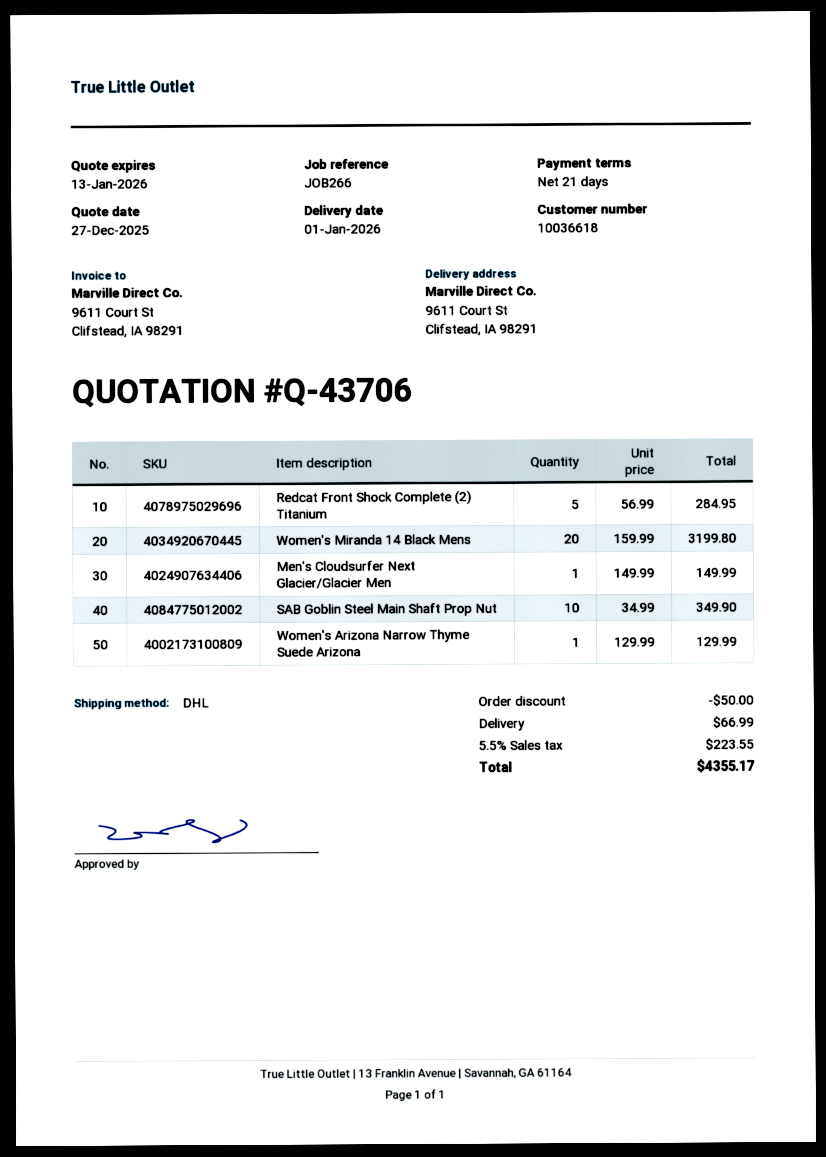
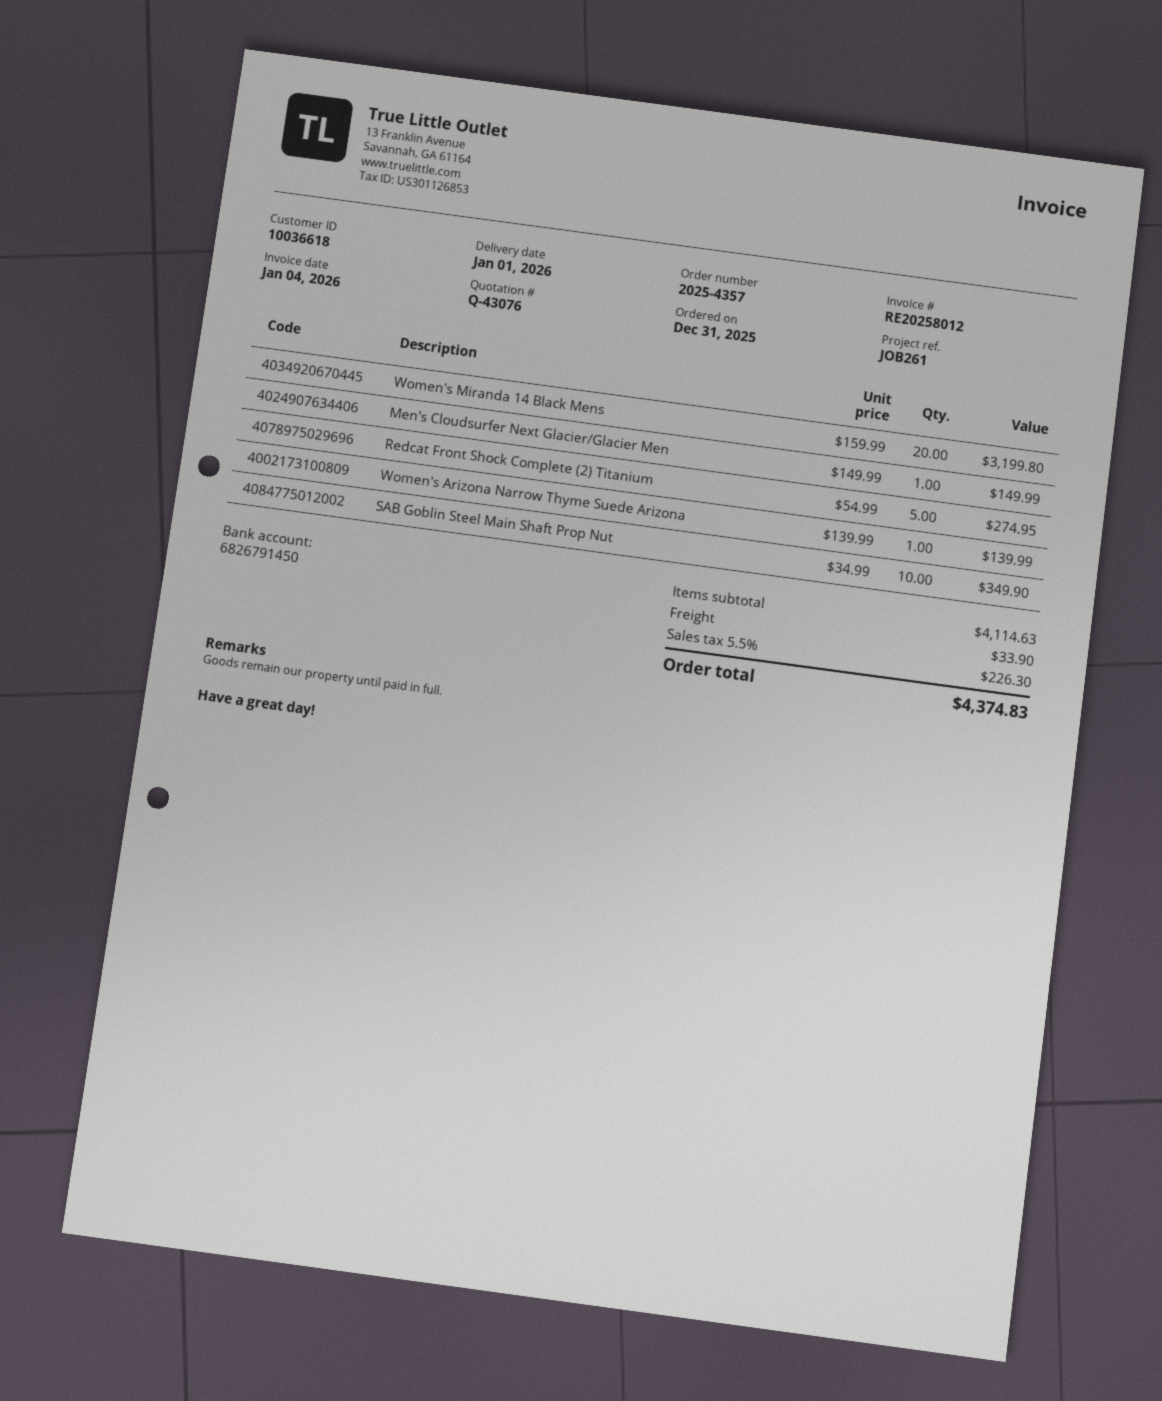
quote number: Q-43706 -> Q-43076
reference: JOB266 -> JOB261
Redcat Front Shock Complete (2) Titanium: 5 x 56.99 = 284.95 -> 5 x 54.99 = 274.95
Women's Arizona Narrow Thyme Suede Arizona: 1 x 129.99 = 129.99 -> 1 x 139.99 = 139.99
discount: 50.00 -> none
shipping: 66.99 -> 33.90
tax: 5.5% = 223.55 -> 5.5% = 226.30
total: 4355.17 -> 4374.83

